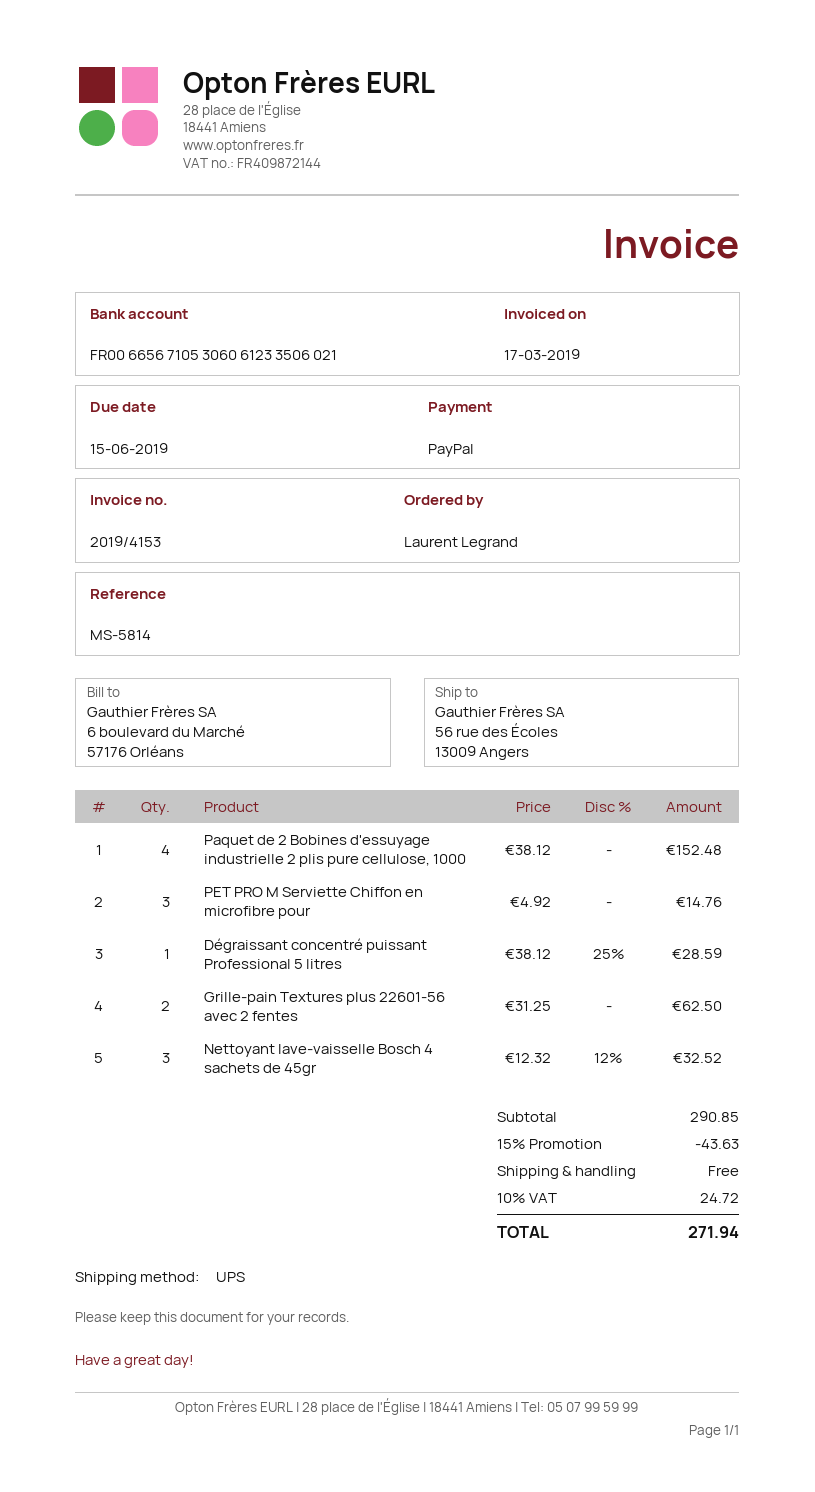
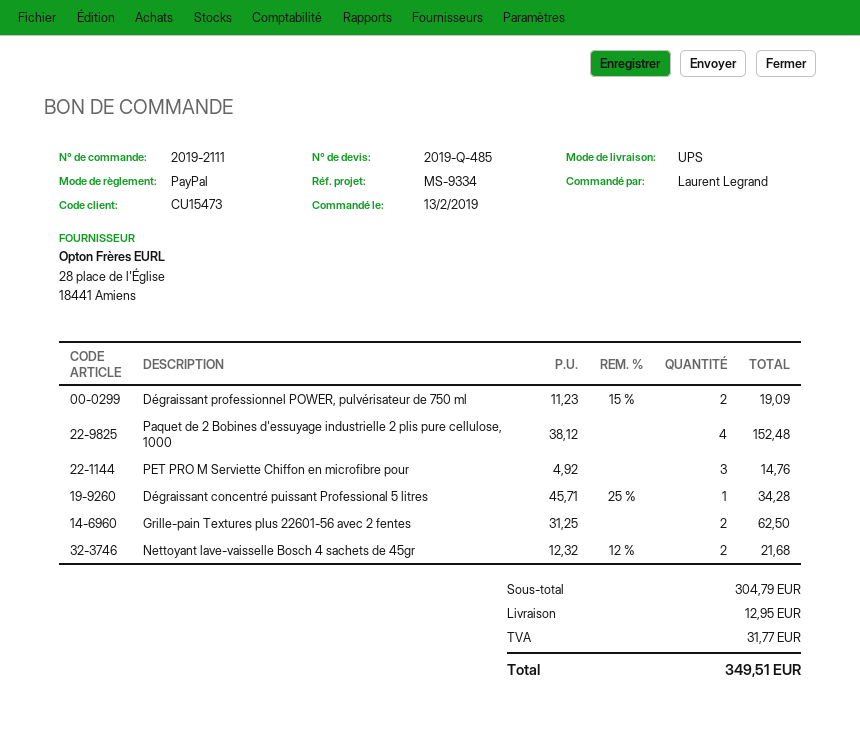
reference: MS-5814 -> MS-9334
Dégraissant concentré puissant Professional 5 litres: 1 x 38.12 - 25% = 28.59 -> 1 x 45.71 - 25% = 34.28
Nettoyant lave-vaisselle Bosch 4 sachets de 45gr: 3 x 12.32 - 12% = 32.52 -> 2 x 12.32 - 12% = 21.68
Dégraissant professionnel POWER, pulvérisateur de 750 ml: none -> 2 x 11.23 - 15% = 19.09
subtotal: 290.85 -> 304.79
discount: 15% = 43.63 -> none
shipping: 0.00 -> 12.95
tax: 24.72 -> 31.77
total: 271.94 -> 349.51

